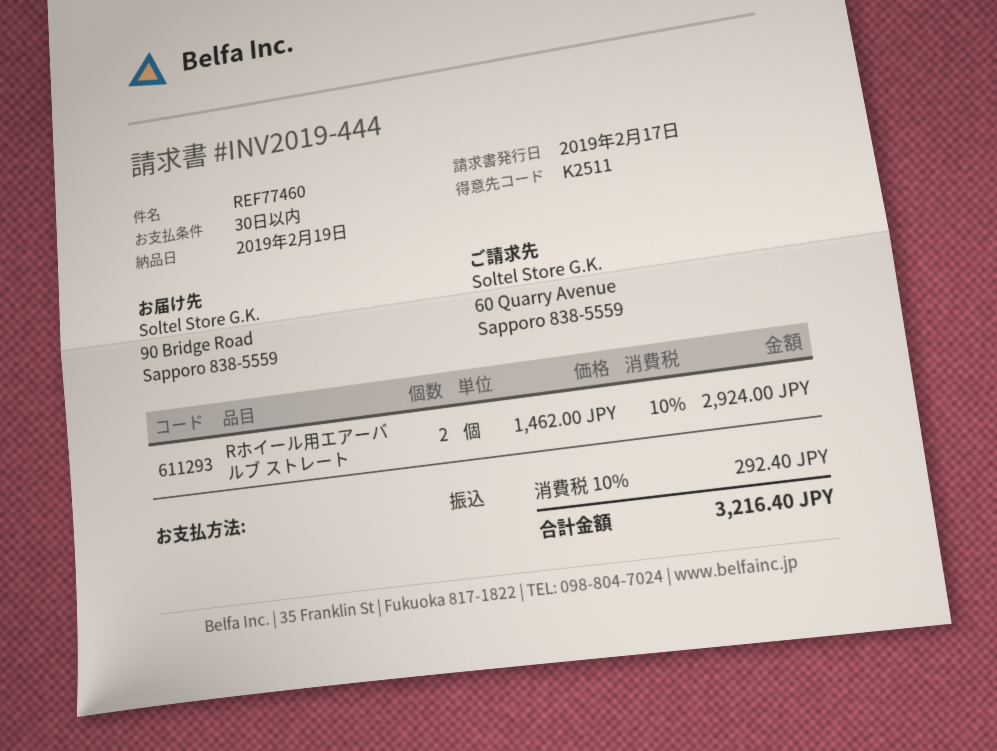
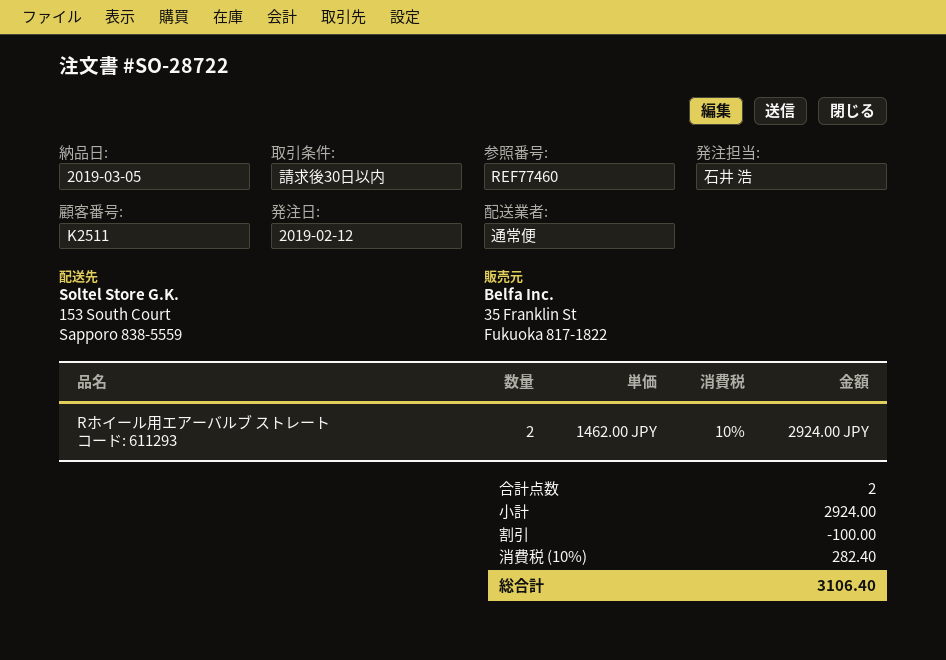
delivery date: 2019-02-19 -> 2019-03-05
ship to: 90 Bridge Road, Sapporo 838-5559 -> 153 South Court, Sapporo 838-5559
discount: none -> 100.00
tax: 10% = 292.40 -> 10% = 282.40
total: 3216.40 -> 3106.40

